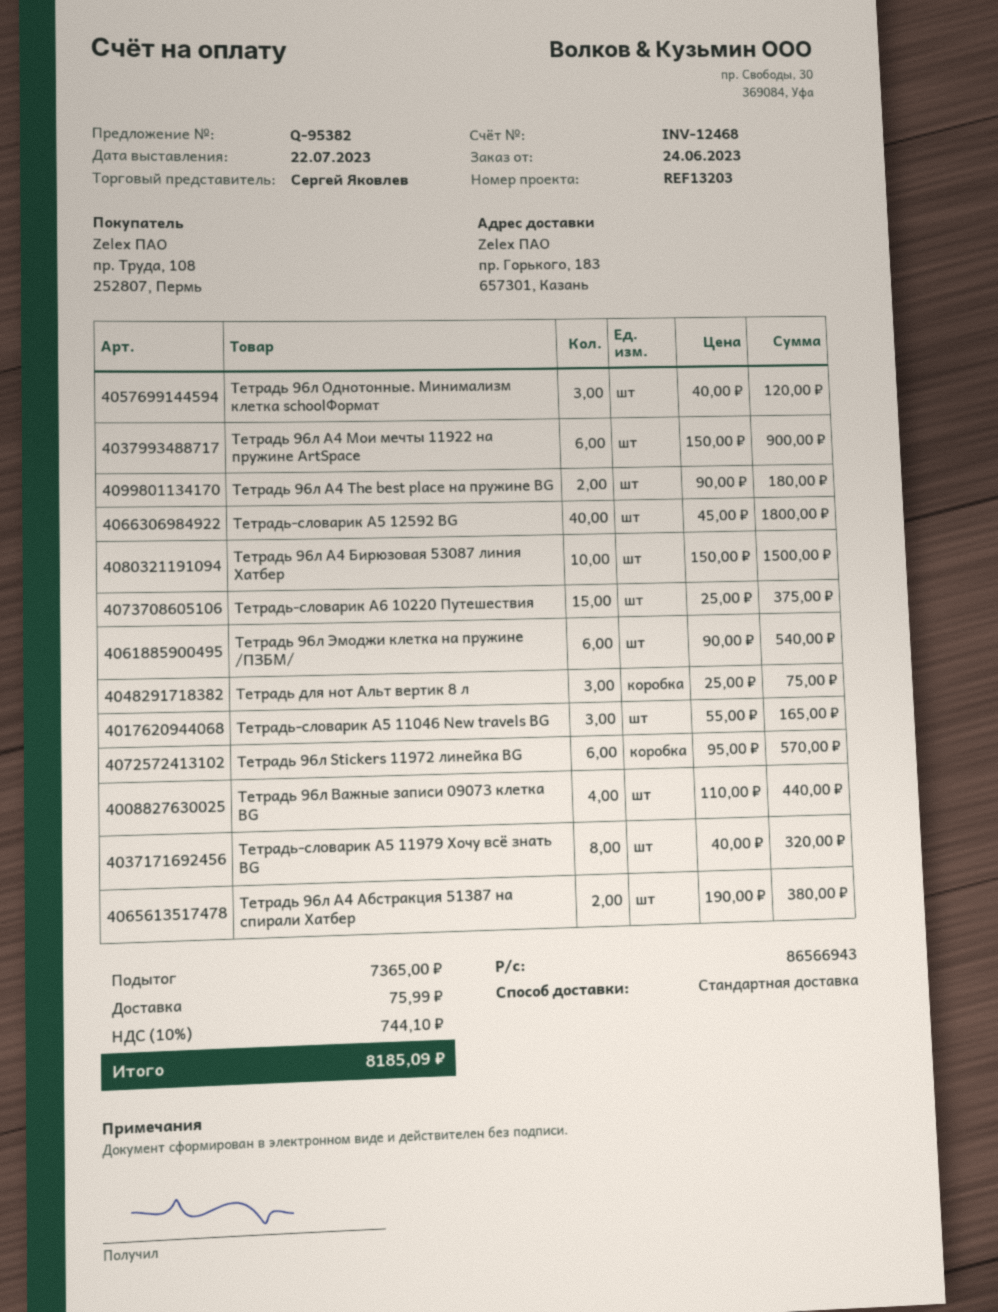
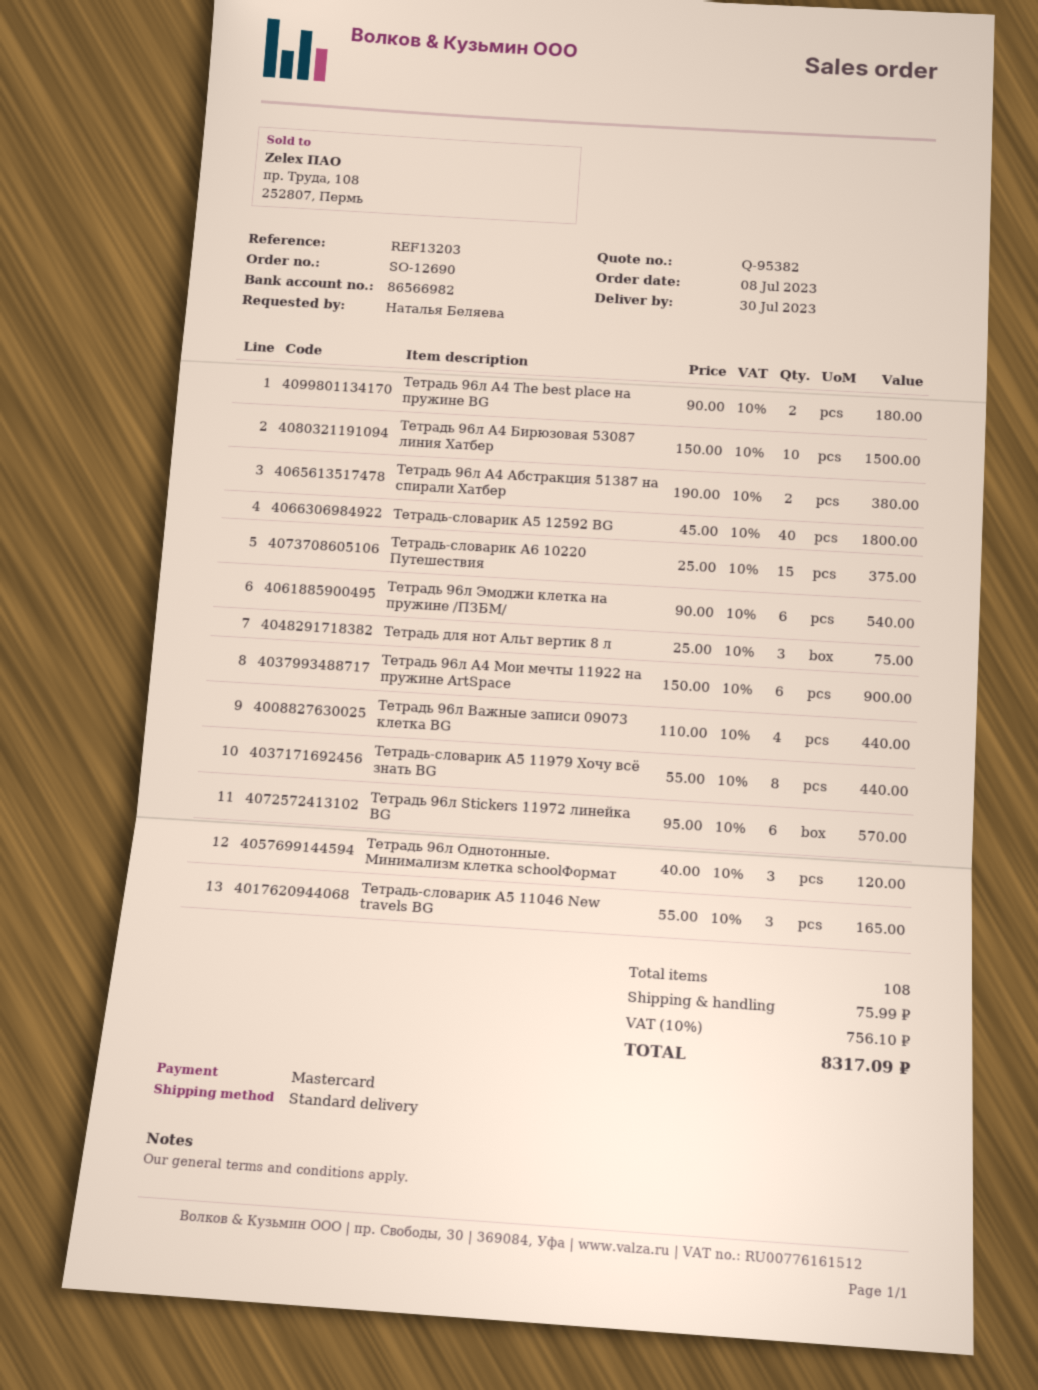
order date: 2023-06-24 -> 2023-07-08
bank account: 86566943 -> 86566982
Тетрадь-словарик А5 11979 Хочу всё знать BG: 8 x 40.00 = 320.00 -> 8 x 55.00 = 440.00
tax: 10% = 744.10 -> 10% = 756.10
total: 8185.09 -> 8317.09

